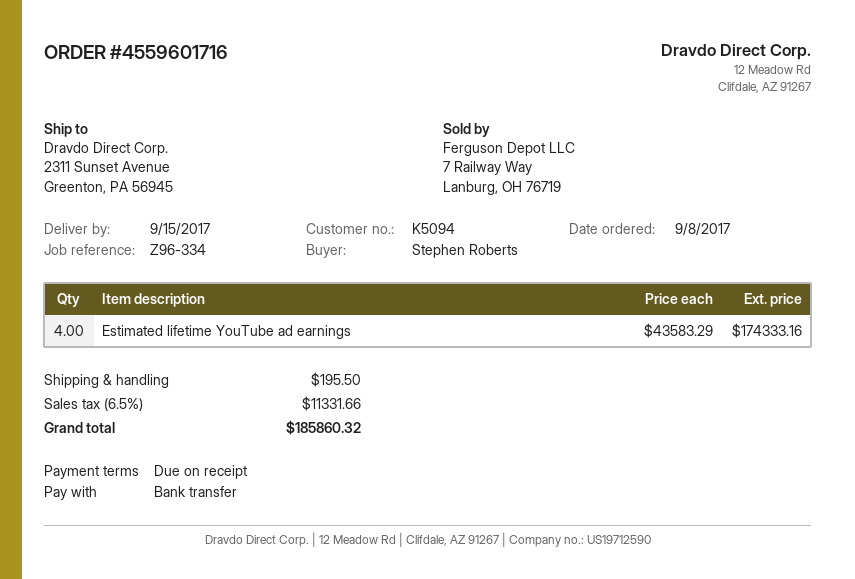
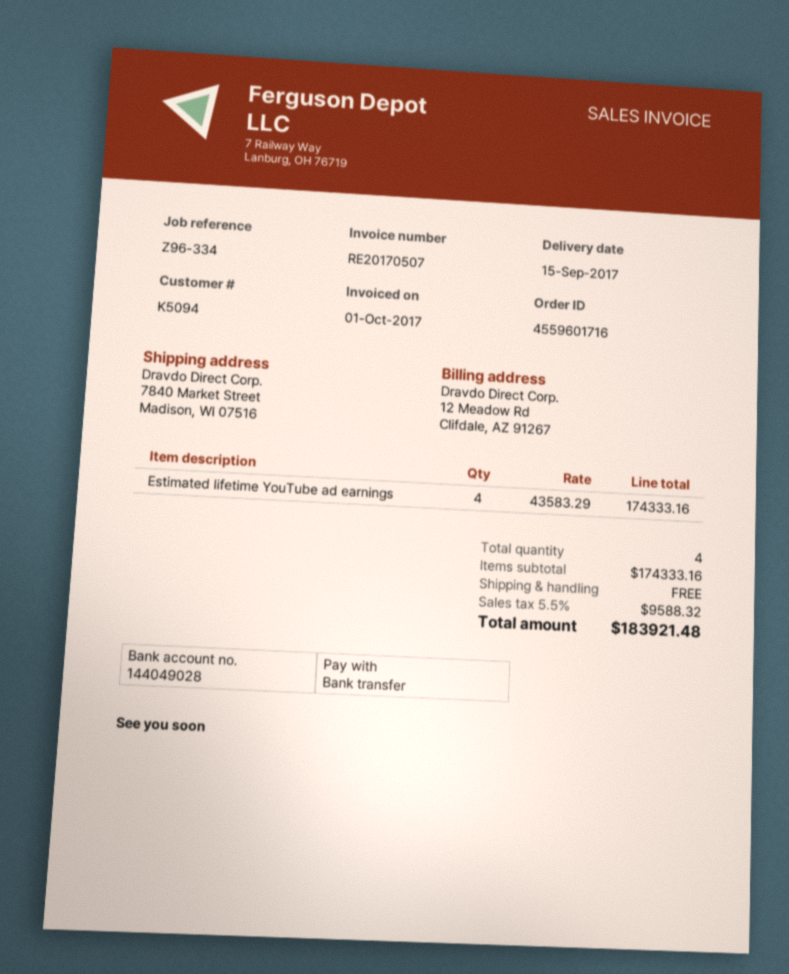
ship to: 2311 Sunset Avenue, Greenton, PA 56945 -> 7840 Market Street, Madison, WI 07516
shipping: 195.50 -> 0.00
tax: 6.5% = 11331.66 -> 5.5% = 9588.32
total: 185860.32 -> 183921.48

